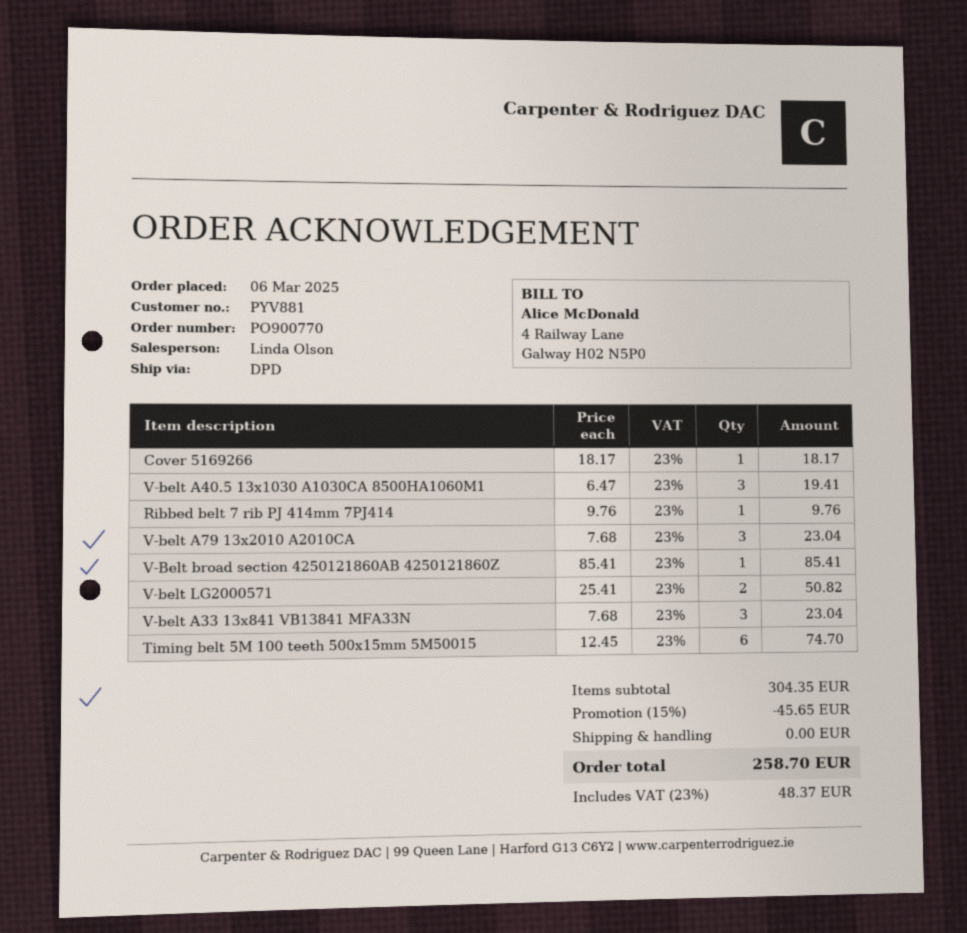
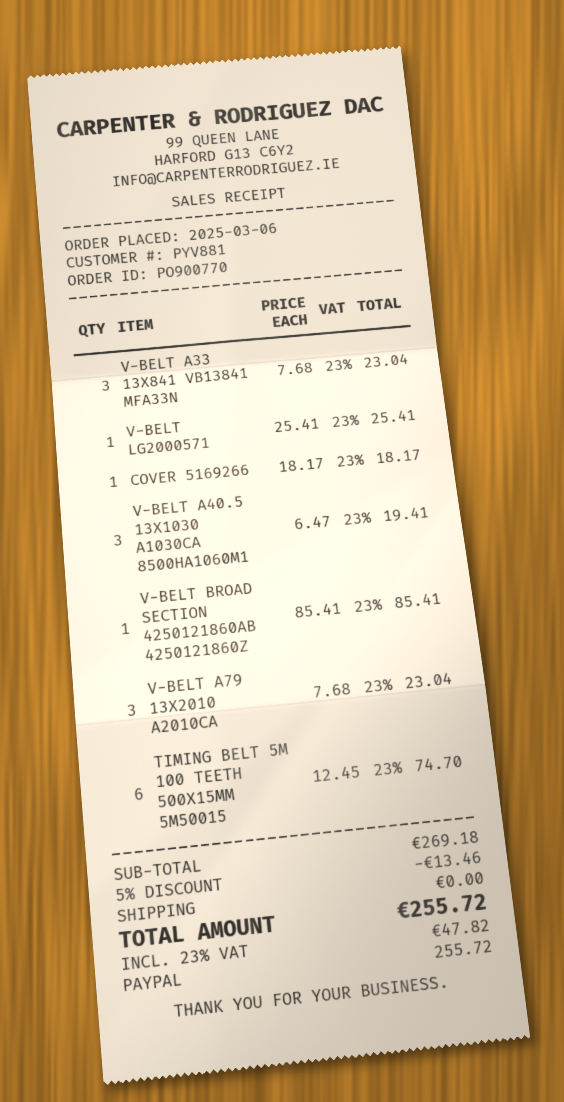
Ribbed belt 7 rib PJ 414mm 7PJ414: 1 x 9.76 = 9.76 -> none
V-belt LG2000571: 2 x 25.41 = 50.82 -> 1 x 25.41 = 25.41
subtotal: 304.35 -> 269.18
discount: 15% = 45.65 -> 5% = 13.46
tax: 23% = 48.37 -> 23% = 47.82
total: 258.70 -> 255.72

